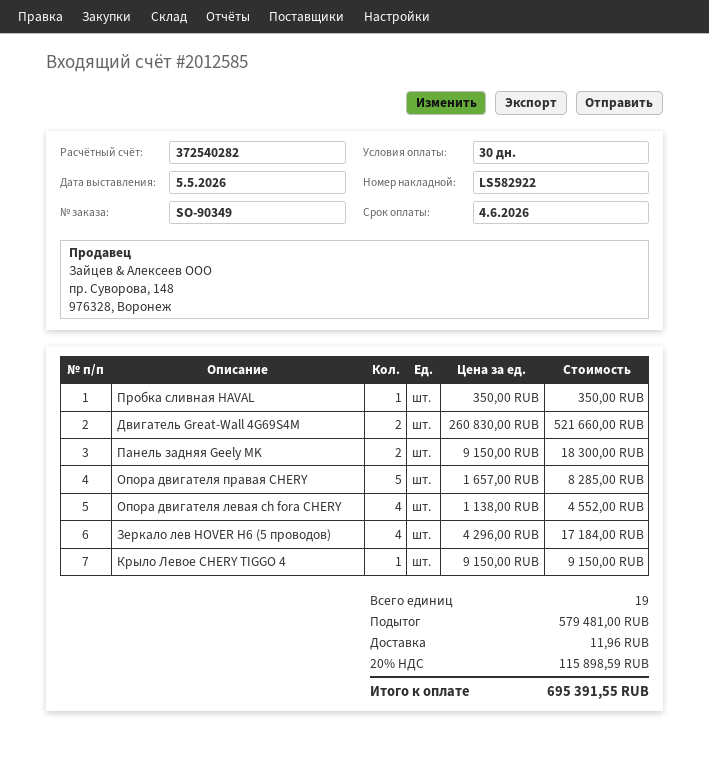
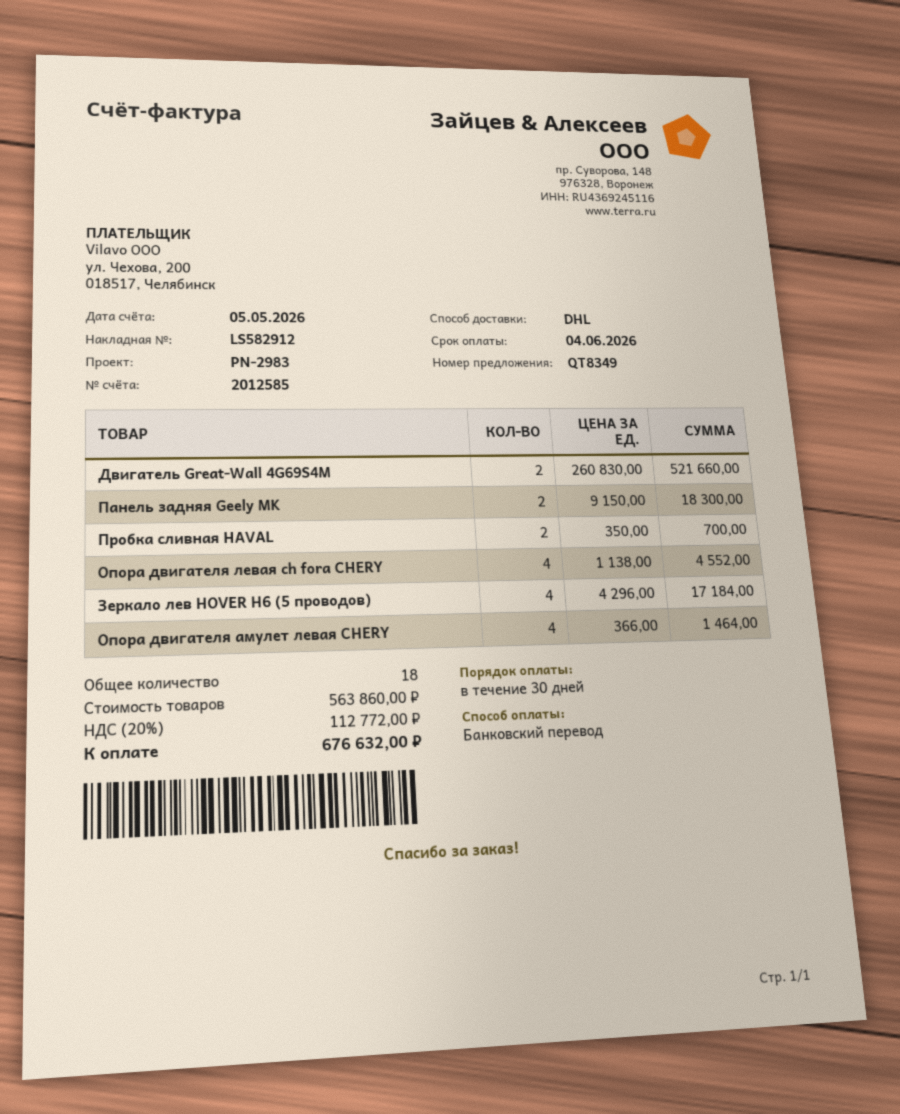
delivery note number: LS582922 -> LS582912
Пробка сливная HAVAL: 1 x 350.00 = 350.00 -> 2 x 350.00 = 700.00
Опора двигателя правая CHERY: 5 x 1657.00 = 8285.00 -> none
Крыло Левое CHERY TIGGO 4: 1 x 9150.00 = 9150.00 -> none
Опора двигателя амулет левая CHERY: none -> 4 x 366.00 = 1464.00
total quantity: 19 -> 18
subtotal: 579481.00 -> 563860.00
shipping: 11.96 -> none
tax: 20% = 115898.59 -> 20% = 112772.00
total: 695391.55 -> 676632.00

